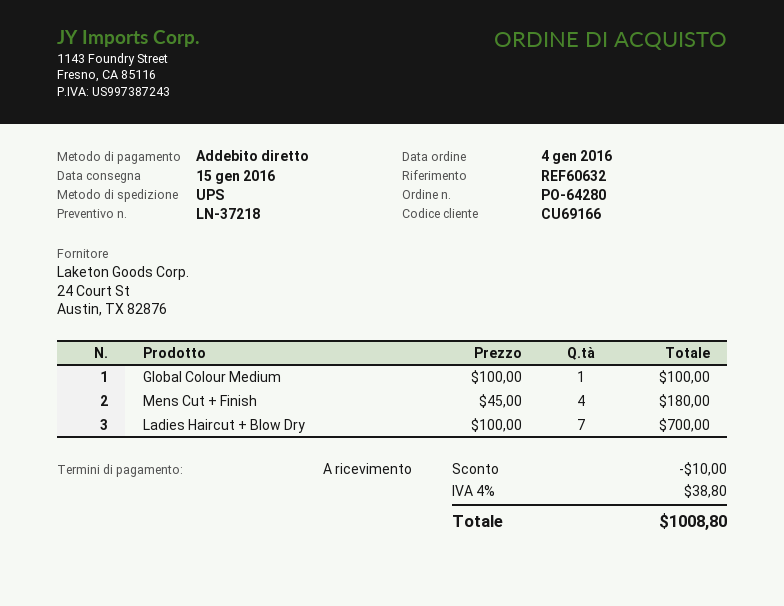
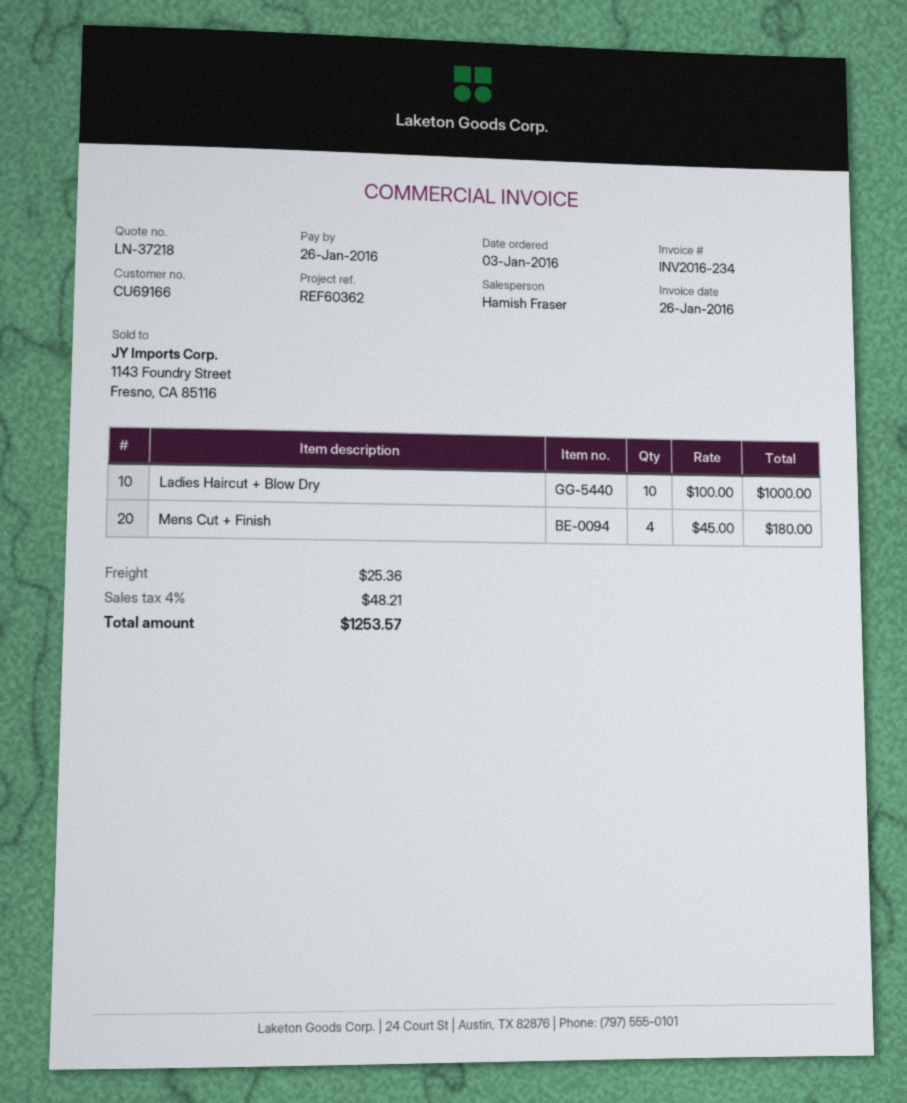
order date: 2016-01-04 -> 2016-01-03
reference: REF60632 -> REF60362
Global Colour Medium: 1 x 100.00 = 100.00 -> none
Ladies Haircut + Blow Dry: 7 x 100.00 = 700.00 -> 10 x 100.00 = 1000.00
discount: 10.00 -> none
shipping: none -> 25.36
tax: 4% = 38.80 -> 4% = 48.21
total: 1008.80 -> 1253.57

